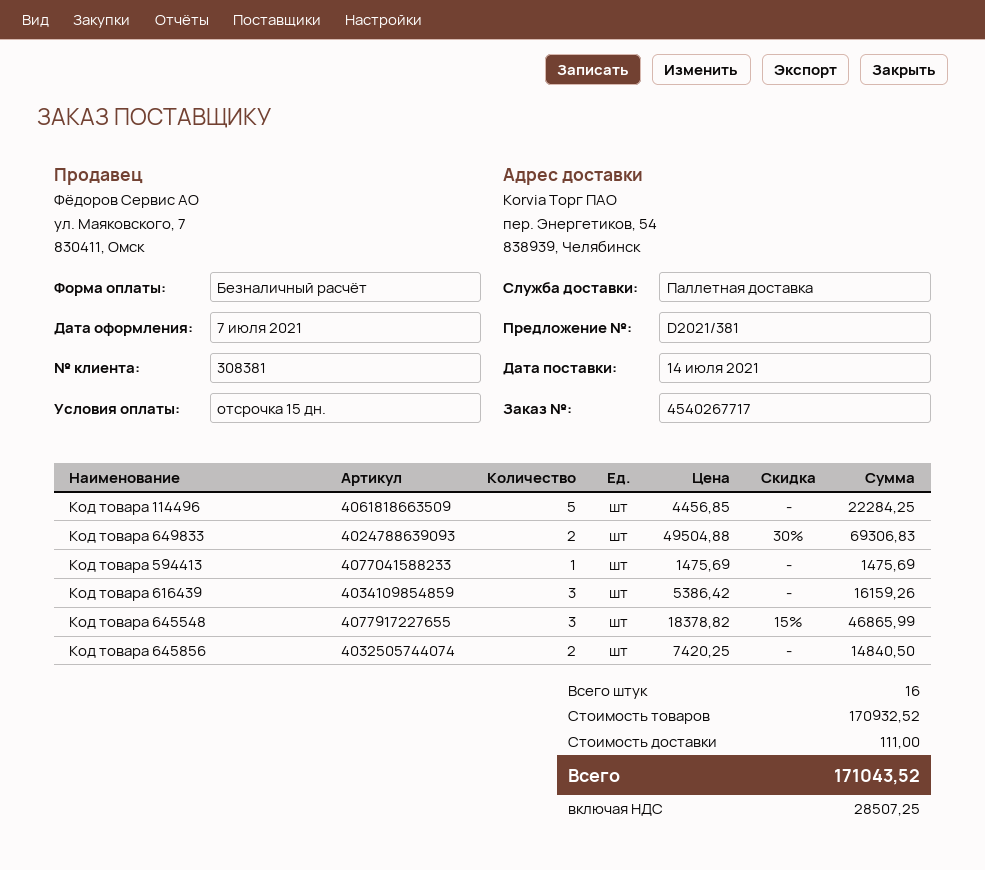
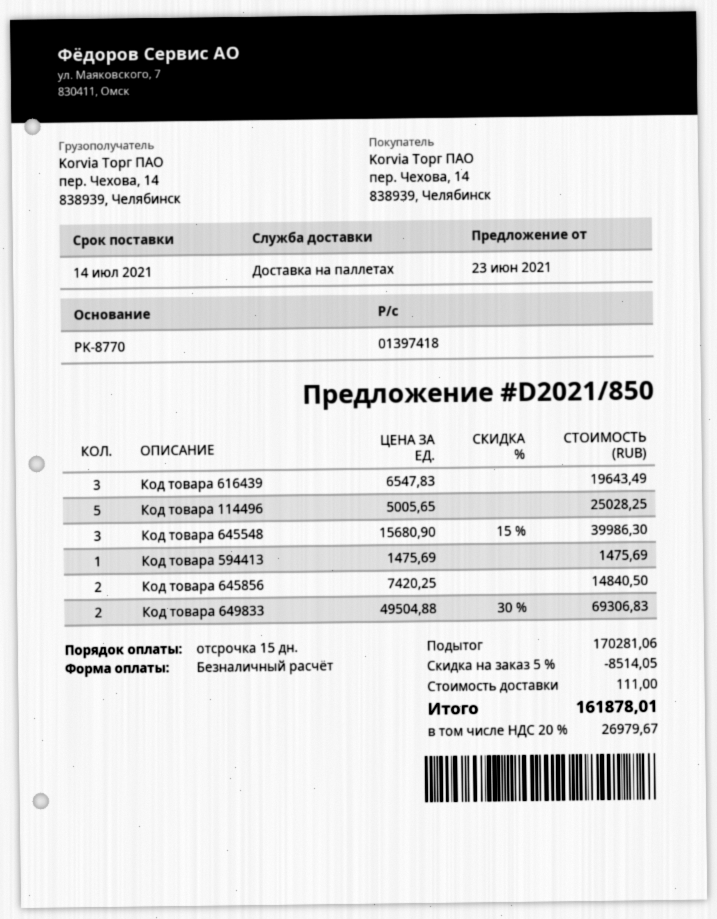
quote number: D2021/381 -> D2021/850
ship to: пер. Энергетиков, 54, 838939, Челябинск -> пер. Чехова, 14, 838939, Челябинск
Код товара 114496: 5 x 4456.85 = 22284.25 -> 5 x 5005.65 = 25028.25
Код товара 616439: 3 x 5386.42 = 16159.26 -> 3 x 6547.83 = 19643.49
Код товара 645548: 3 x 18378.82 - 15% = 46865.99 -> 3 x 15680.90 - 15% = 39986.30
subtotal: 170932.52 -> 170281.06
discount: none -> 5% = 8514.05
tax: 28507.25 -> 26979.67
total: 171043.52 -> 161878.01

